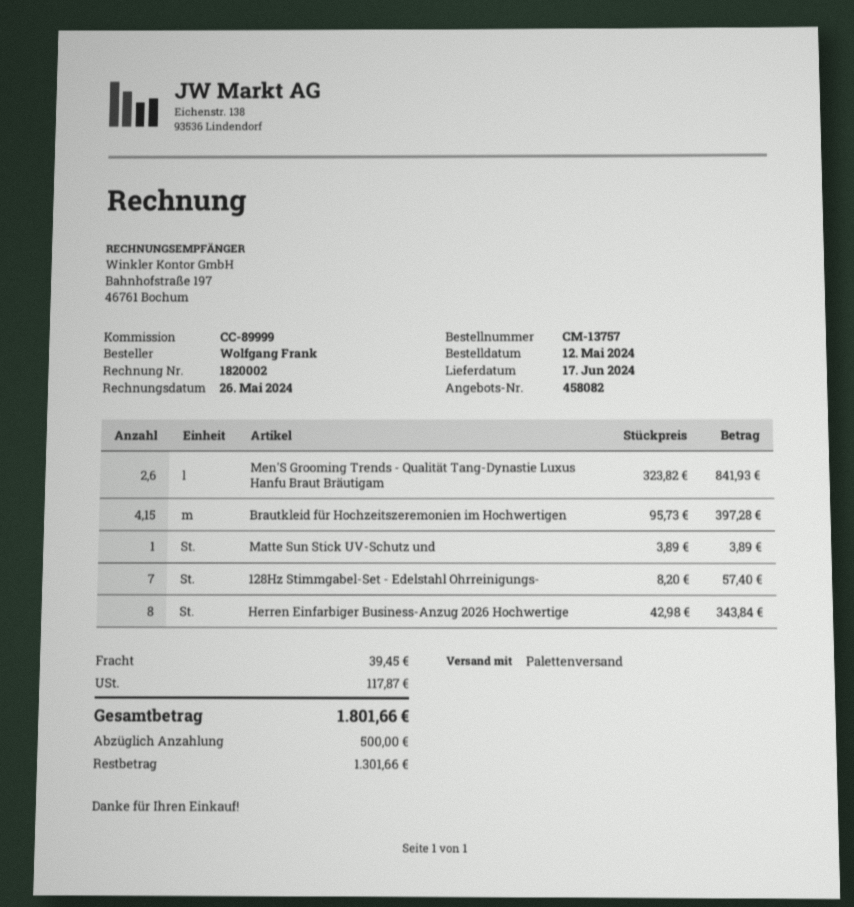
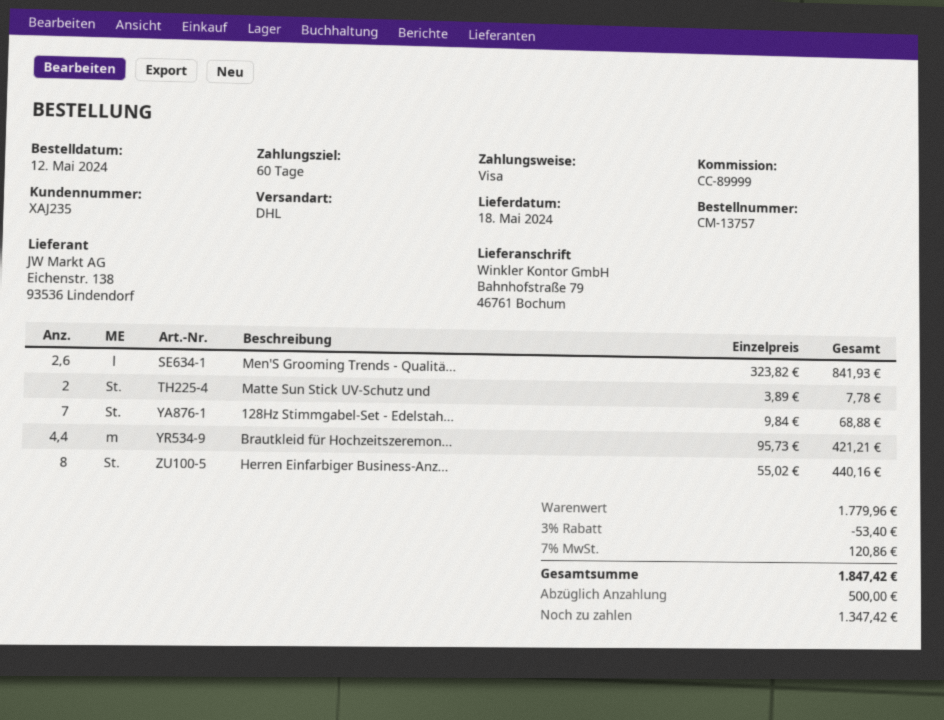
delivery date: 2024-06-17 -> 2024-05-18
shipping method: pallet freight -> DHL
Brautkleid für Hochzeitszeremonien im Hochwertigen: 4.15 x 95.73 = 397.28 -> 4.4 x 95.73 = 421.21
Matte Sun Stick UV-Schutz und: 1 x 3.89 = 3.89 -> 2 x 3.89 = 7.78
128Hz Stimmgabel-Set - Edelstahl Ohrreinigungs-: 7 x 8.20 = 57.40 -> 7 x 9.84 = 68.88
Herren Einfarbiger Business-Anzug 2026 Hochwertige: 8 x 42.98 = 343.84 -> 8 x 55.02 = 440.16
discount: none -> 3% = 53.40
shipping: 39.45 -> none
tax: 117.87 -> 120.86
total: 1801.66 -> 1847.42
balance: 1301.66 -> 1347.42

